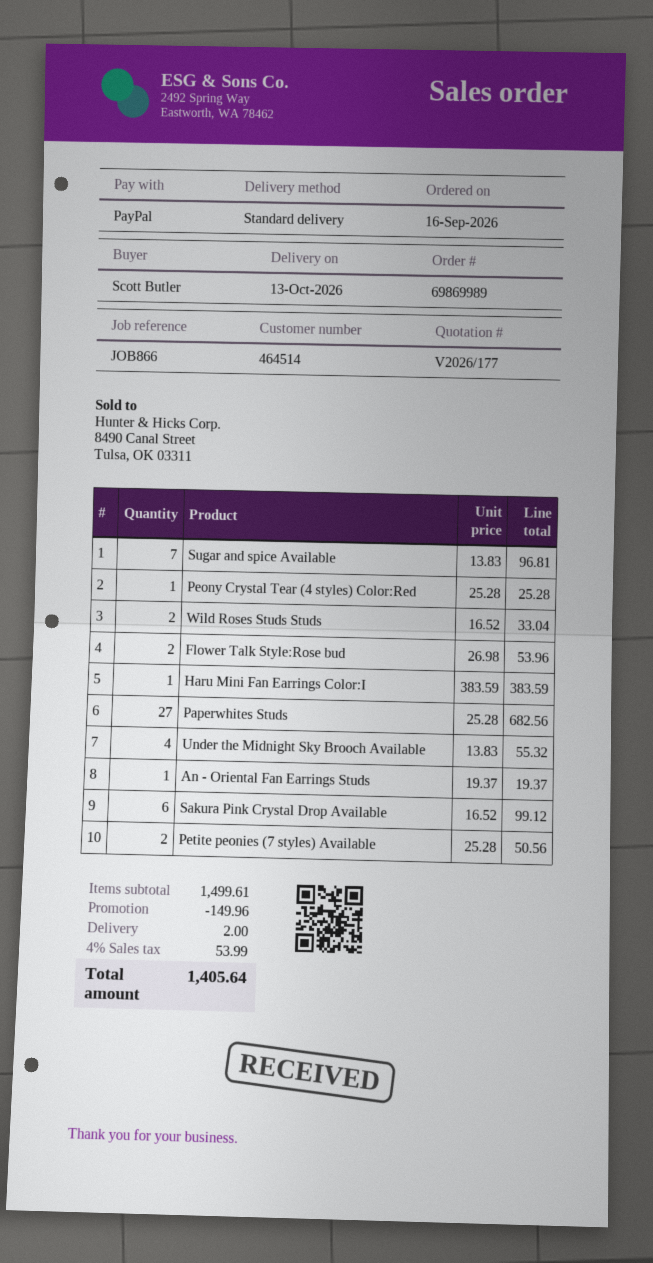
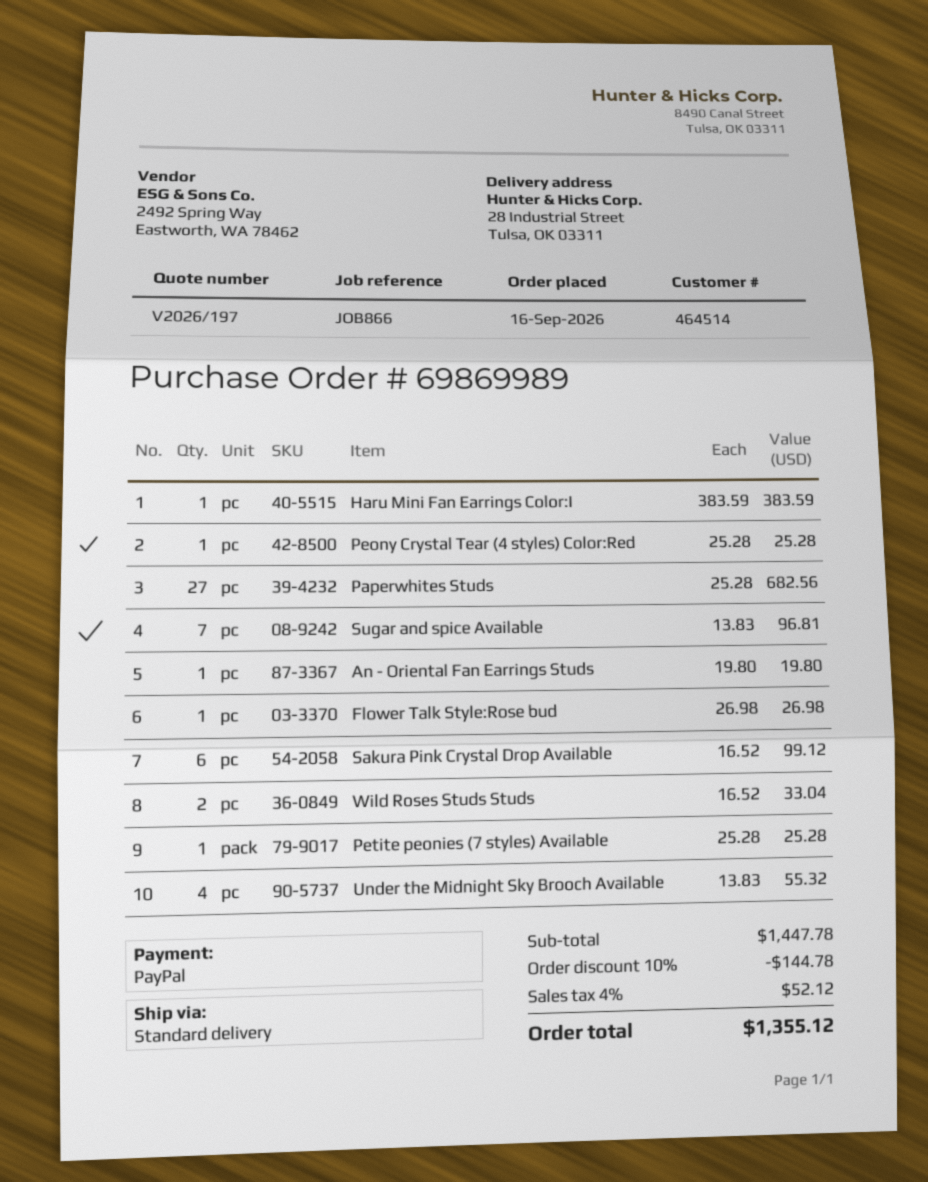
quote number: V2026/177 -> V2026/197
Flower Talk Style:Rose bud: 2 x 26.98 = 53.96 -> 1 x 26.98 = 26.98
An - Oriental Fan Earrings Studs: 1 x 19.37 = 19.37 -> 1 x 19.80 = 19.80
Petite peonies (7 styles) Available: 2 x 25.28 = 50.56 -> 1 x 25.28 = 25.28
subtotal: 1499.61 -> 1447.78
discount: 149.96 -> 144.78
shipping: 2.00 -> none
tax: 4% = 53.99 -> 4% = 52.12
total: 1405.64 -> 1355.12

